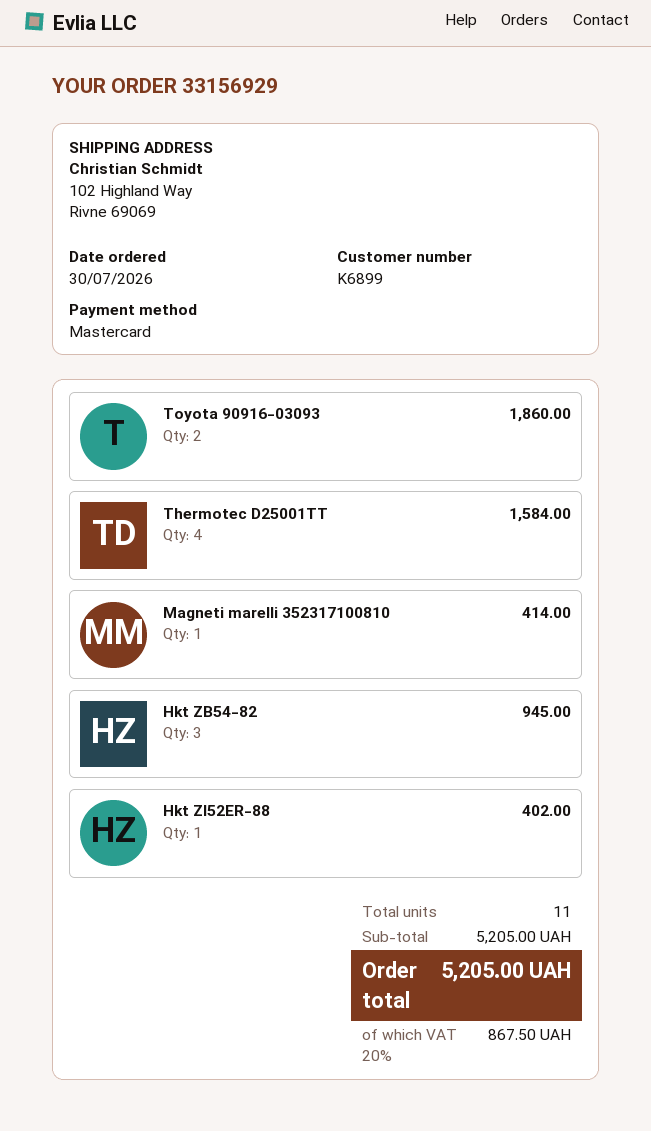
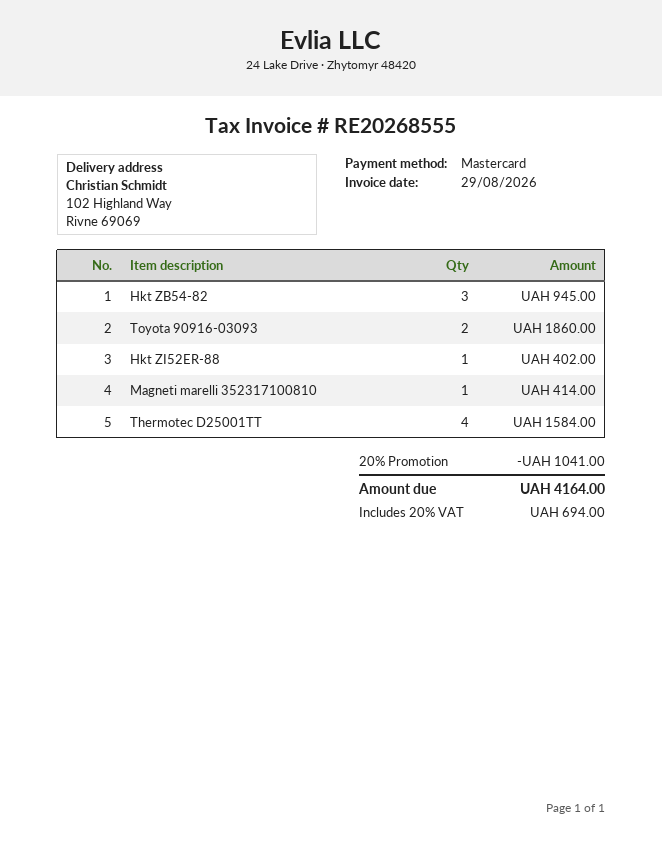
discount: none -> 20% = 1041.00
tax: 20% = 867.50 -> 20% = 694.00
total: 5205.00 -> 4164.00

